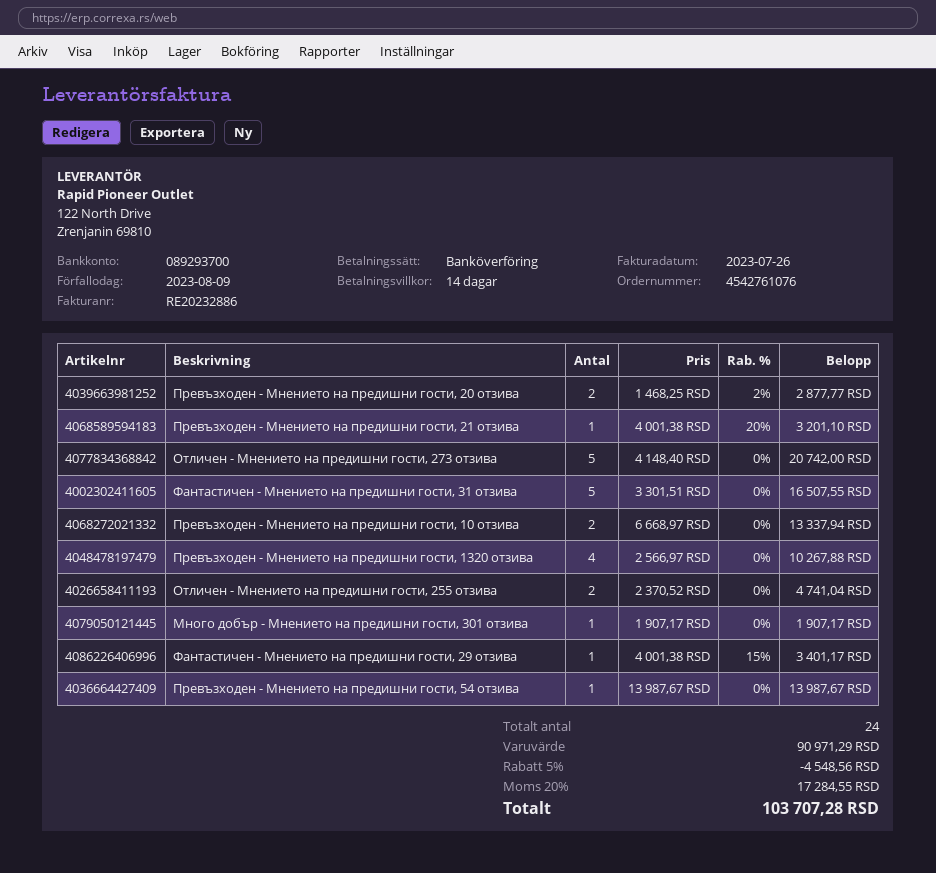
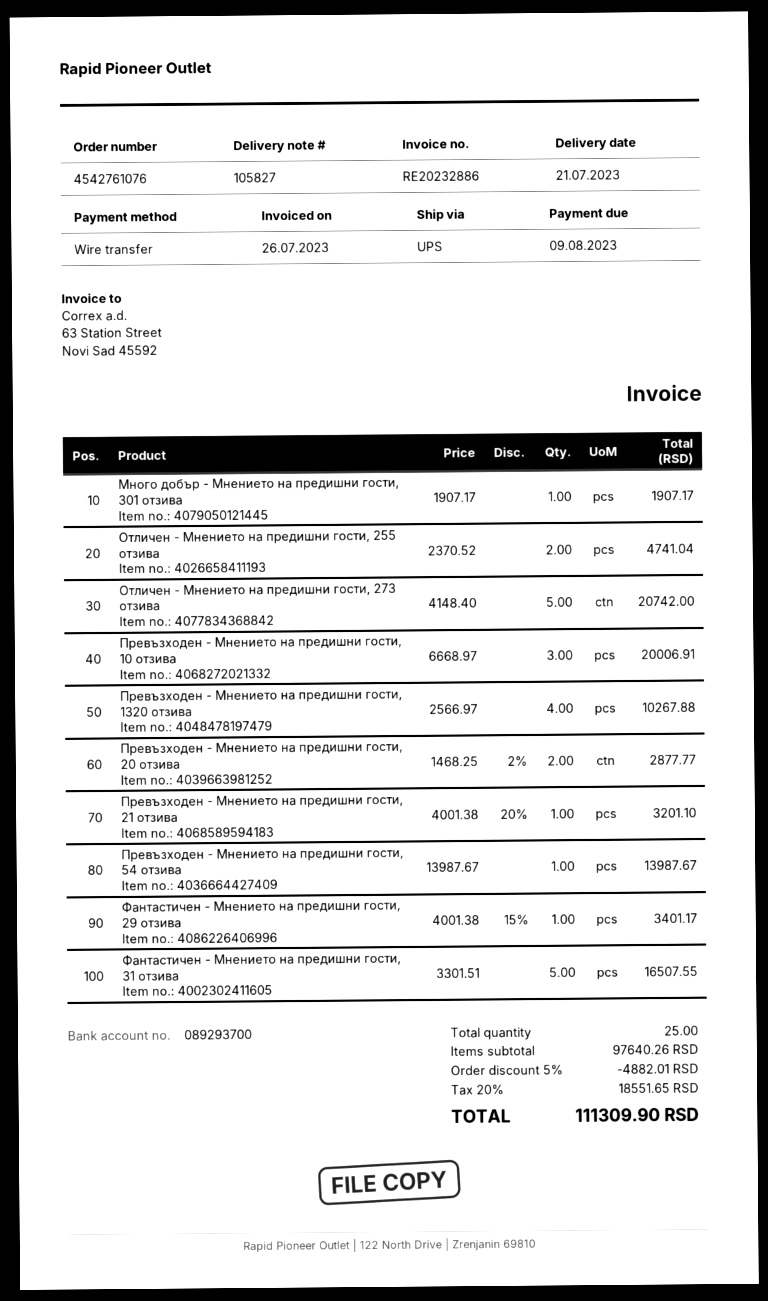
Превъзходен - Мнението на предишни гости, 10 отзива: 2 x 6668.97 = 13337.94 -> 3 x 6668.97 = 20006.91
total quantity: 24 -> 25
subtotal: 90971.29 -> 97640.26
discount: 5% = 4548.56 -> 5% = 4882.01
tax: 20% = 17284.55 -> 20% = 18551.65
total: 103707.28 -> 111309.90

